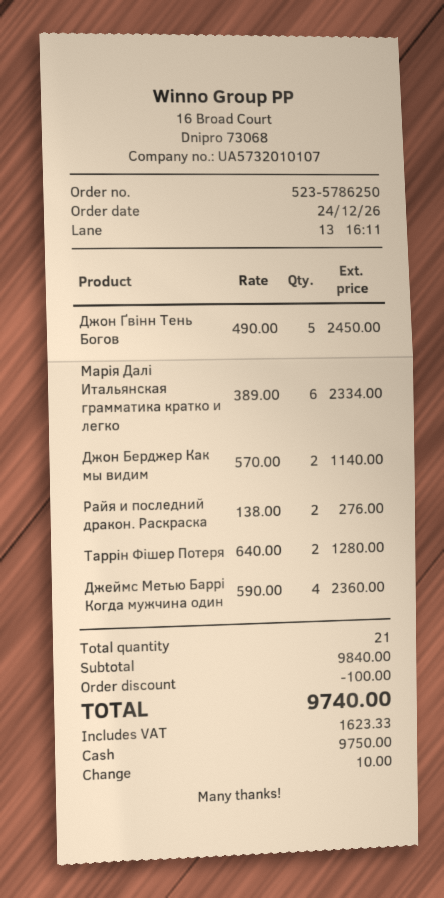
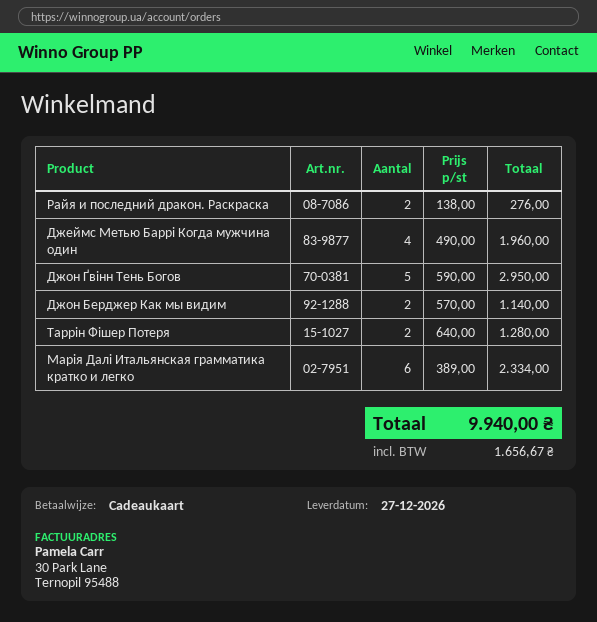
payment method: cash -> gift card
Джон Ґвінн Тень Богов: 5 x 490.00 = 2450.00 -> 5 x 590.00 = 2950.00
Джеймс Метью Баррі Когда мужчина один: 4 x 590.00 = 2360.00 -> 4 x 490.00 = 1960.00
discount: 100.00 -> none
tax: 1623.33 -> 1656.67
total: 9740.00 -> 9940.00

